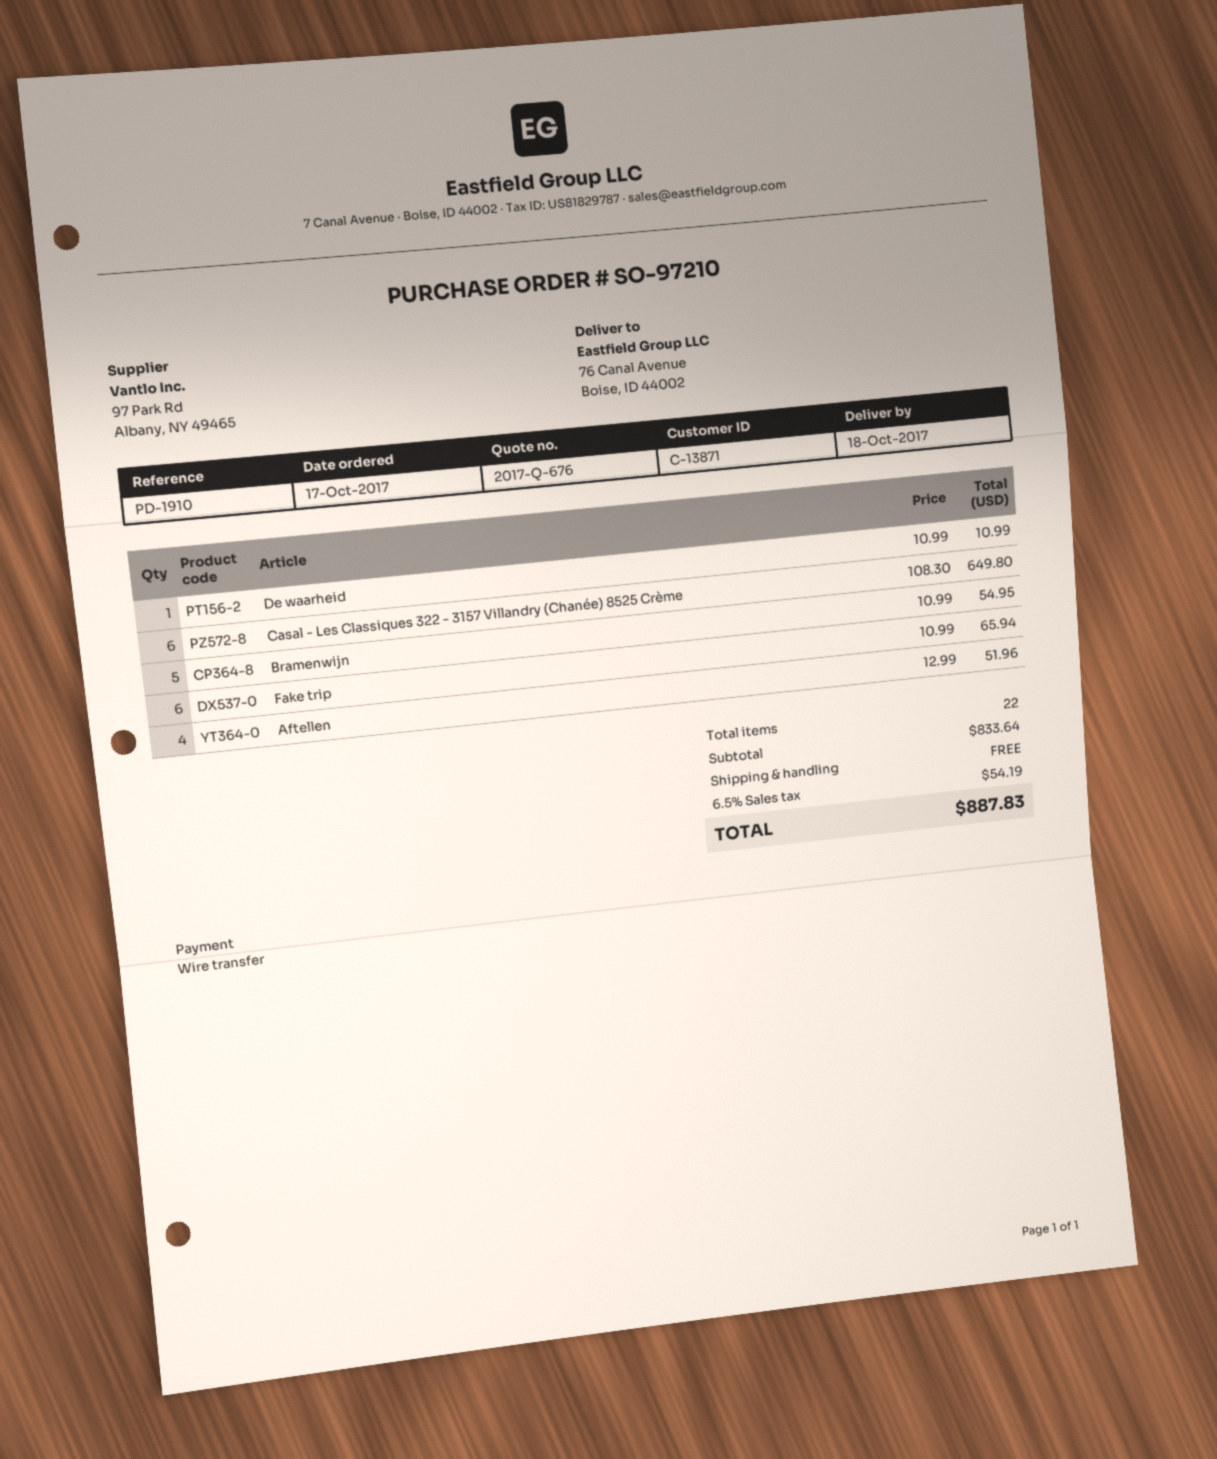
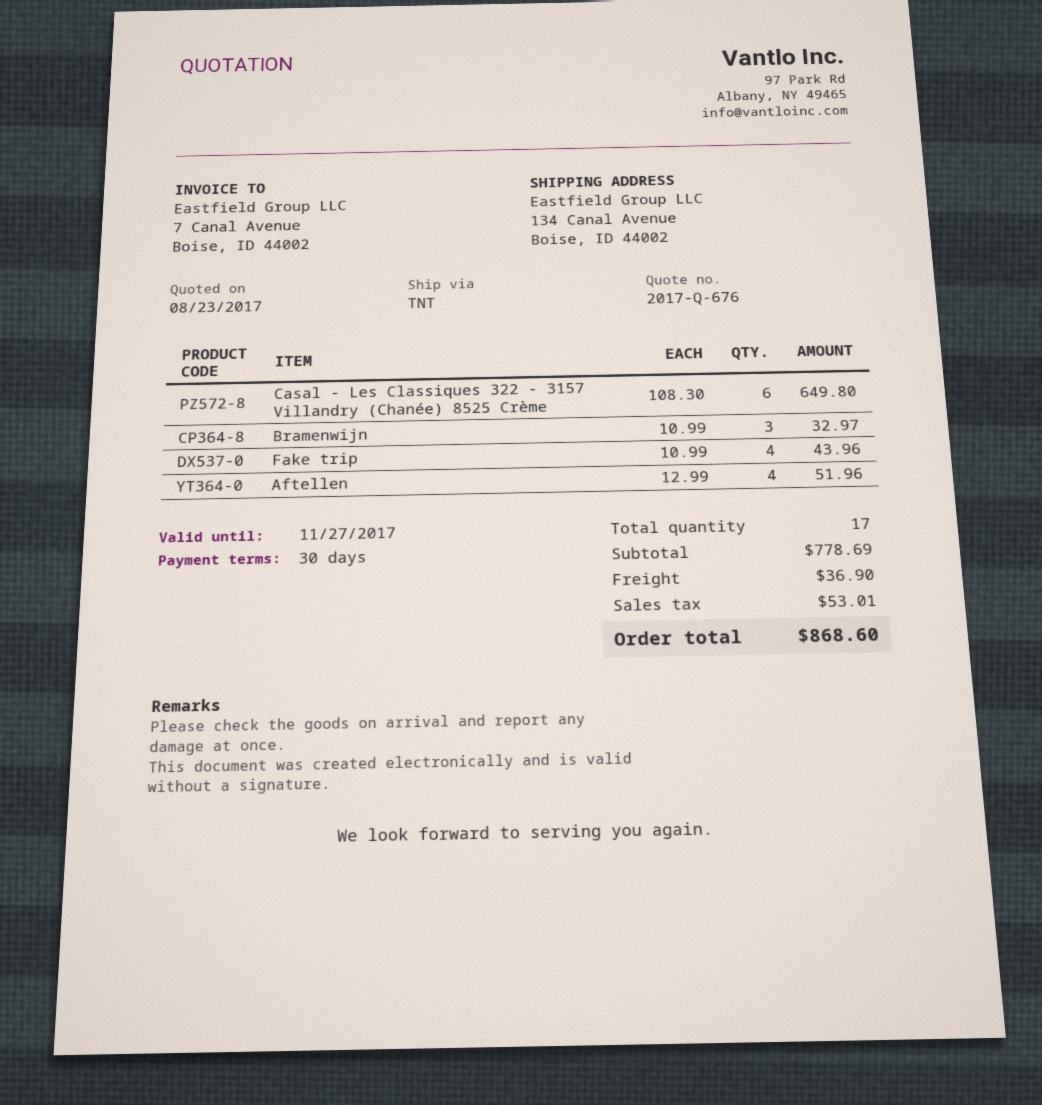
ship to: 76 Canal Avenue, Boise, ID 44002 -> 134 Canal Avenue, Boise, ID 44002
De waarheid: 1 x 10.99 = 10.99 -> none
Bramenwijn: 5 x 10.99 = 54.95 -> 3 x 10.99 = 32.97
Fake trip: 6 x 10.99 = 65.94 -> 4 x 10.99 = 43.96
total quantity: 22 -> 17
subtotal: 833.64 -> 778.69
shipping: 0.00 -> 36.90
tax: 54.19 -> 53.01
total: 887.83 -> 868.60

